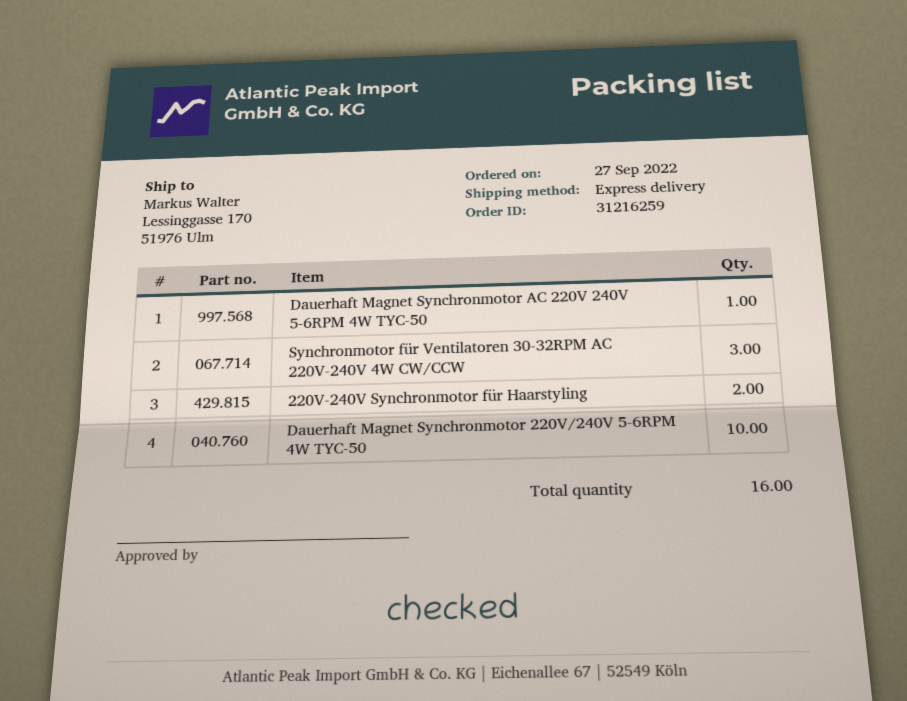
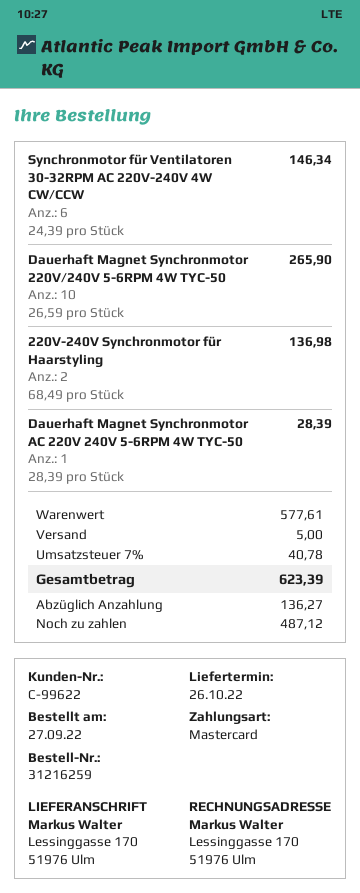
Synchronmotor für Ventilatoren 30-32RPM AC 220V-240V 4W CW/CCW: 3 -> 6

